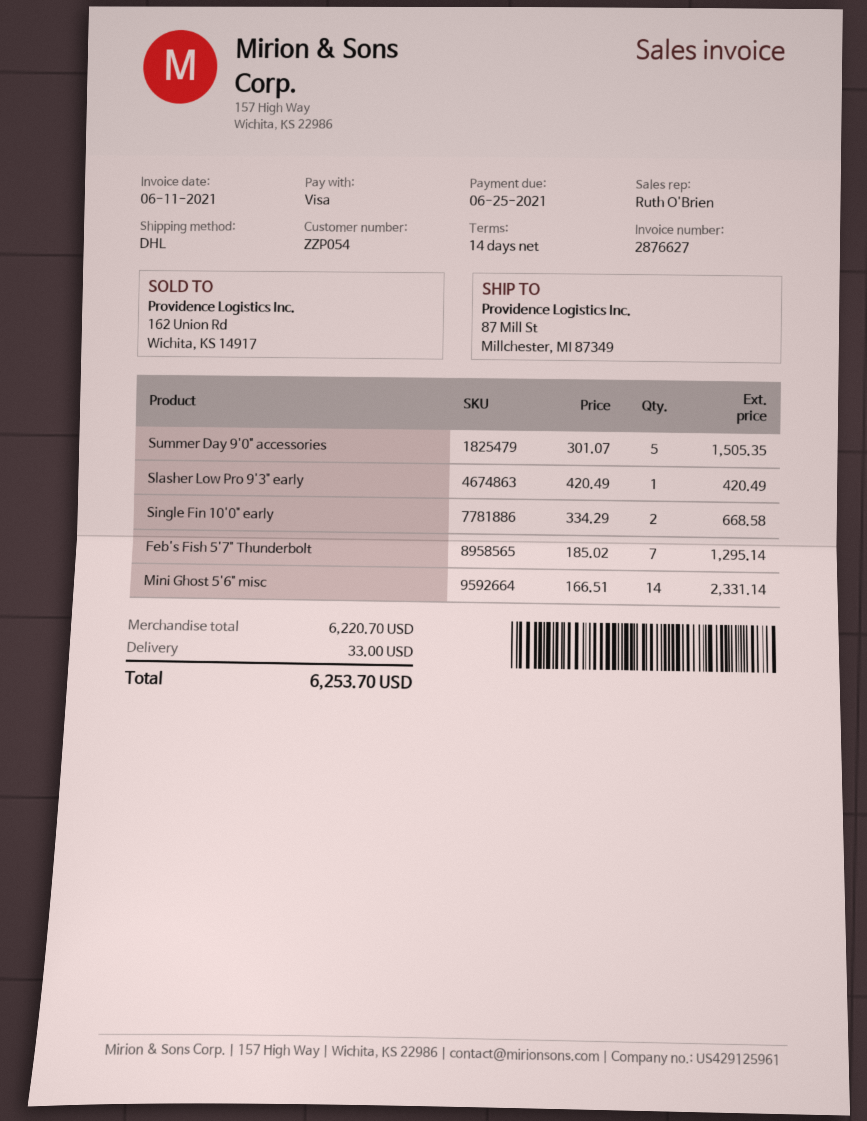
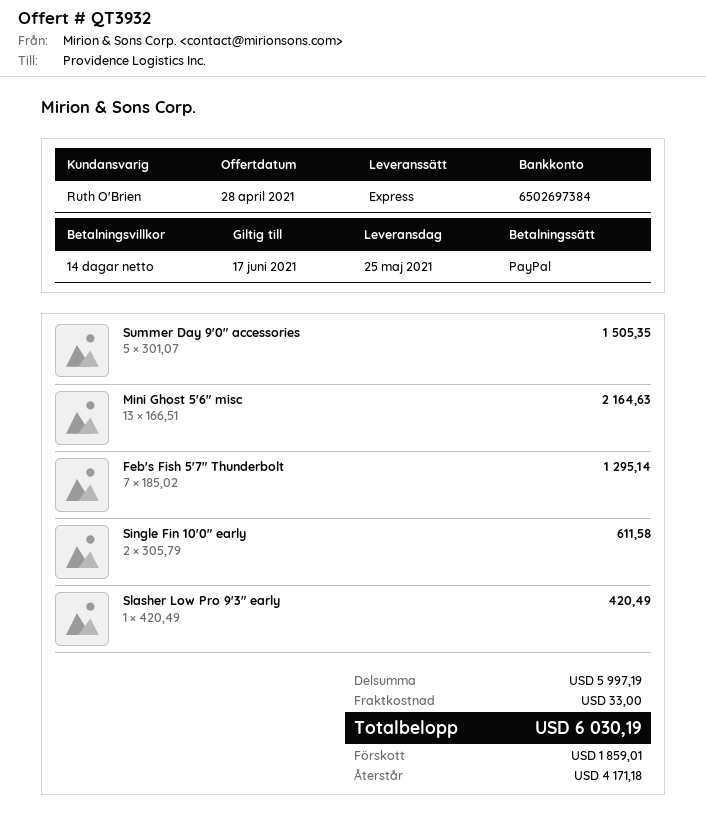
payment method: Visa -> PayPal
shipping method: DHL -> express
Single Fin 10'0" early: 2 x 334.29 = 668.58 -> 2 x 305.79 = 611.58
Mini Ghost 5'6" misc: 14 x 166.51 = 2331.14 -> 13 x 166.51 = 2164.63
subtotal: 6220.70 -> 5997.19
total: 6253.70 -> 6030.19

